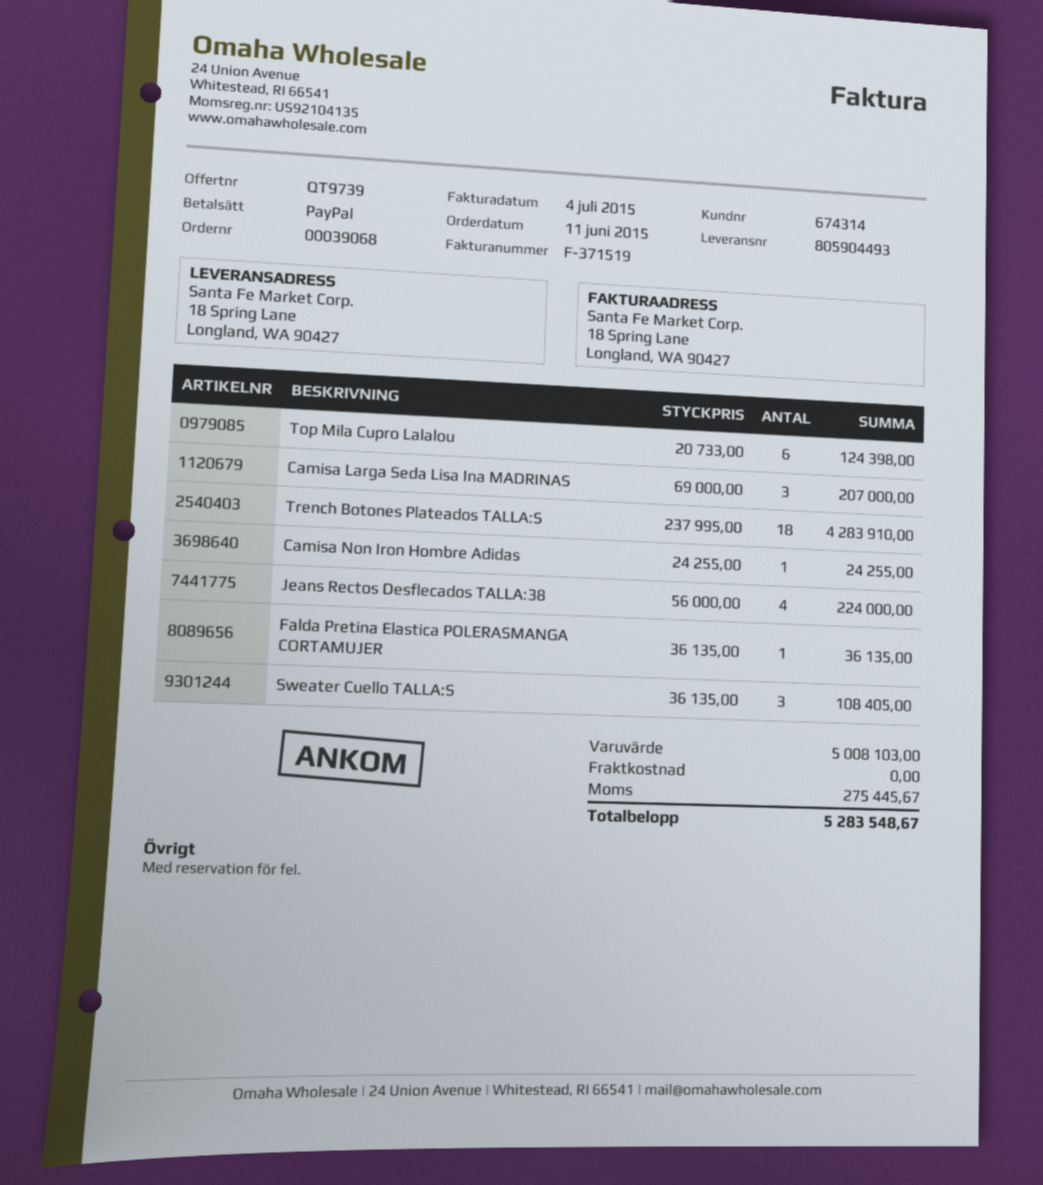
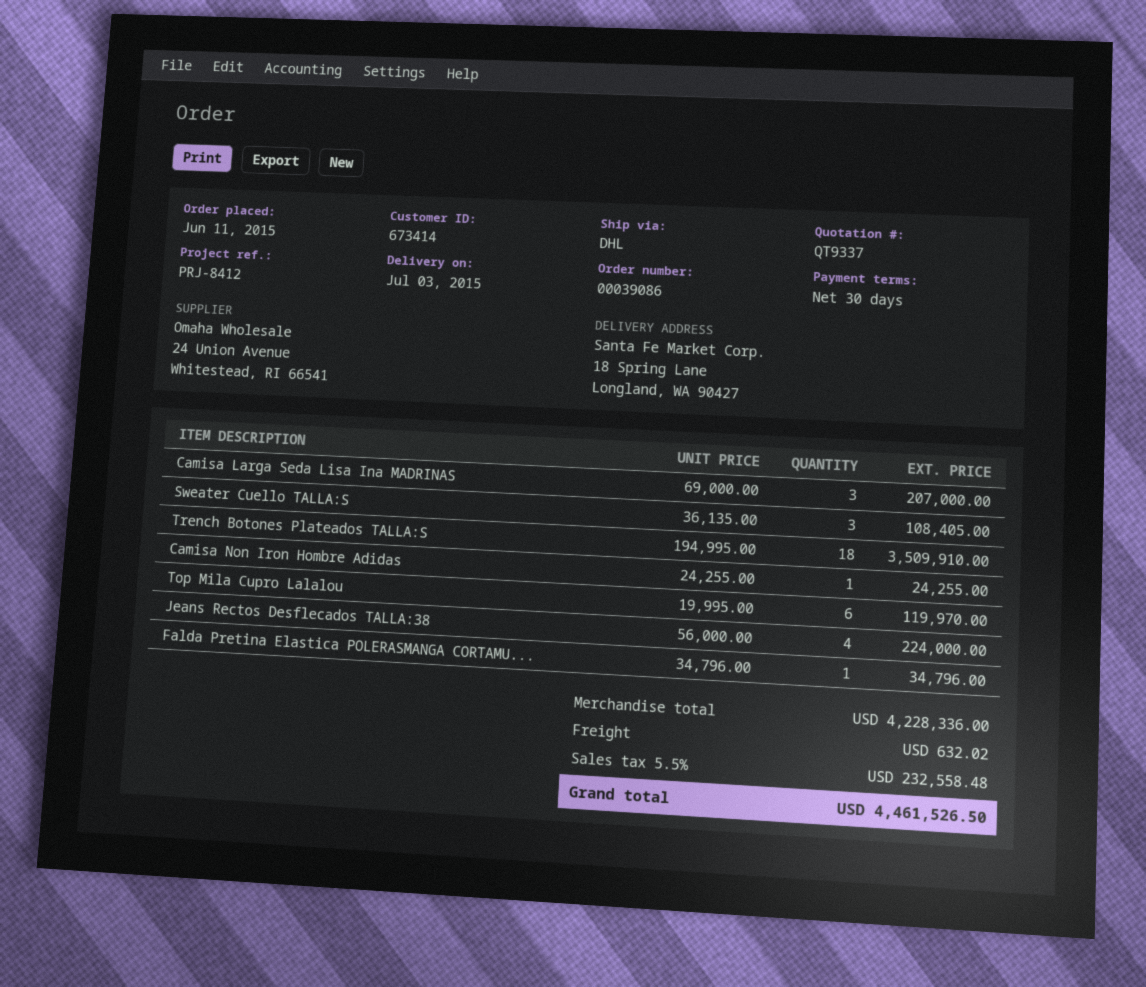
quote number: QT9739 -> QT9337
order number: 00039068 -> 00039086
customer number: 674314 -> 673414
Top Mila Cupro Lalalou: 6 x 20733.00 = 124398.00 -> 6 x 19995.00 = 119970.00
Trench Botones Plateados TALLA:S: 18 x 237995.00 = 4283910.00 -> 18 x 194995.00 = 3509910.00
Falda Pretina Elastica POLERASMANGA CORTAMUJER: 1 x 36135.00 = 36135.00 -> 1 x 34796.00 = 34796.00
subtotal: 5008103.00 -> 4228336.00
shipping: 0.00 -> 632.02
tax: 275445.67 -> 232558.48
total: 5283548.67 -> 4461526.50

